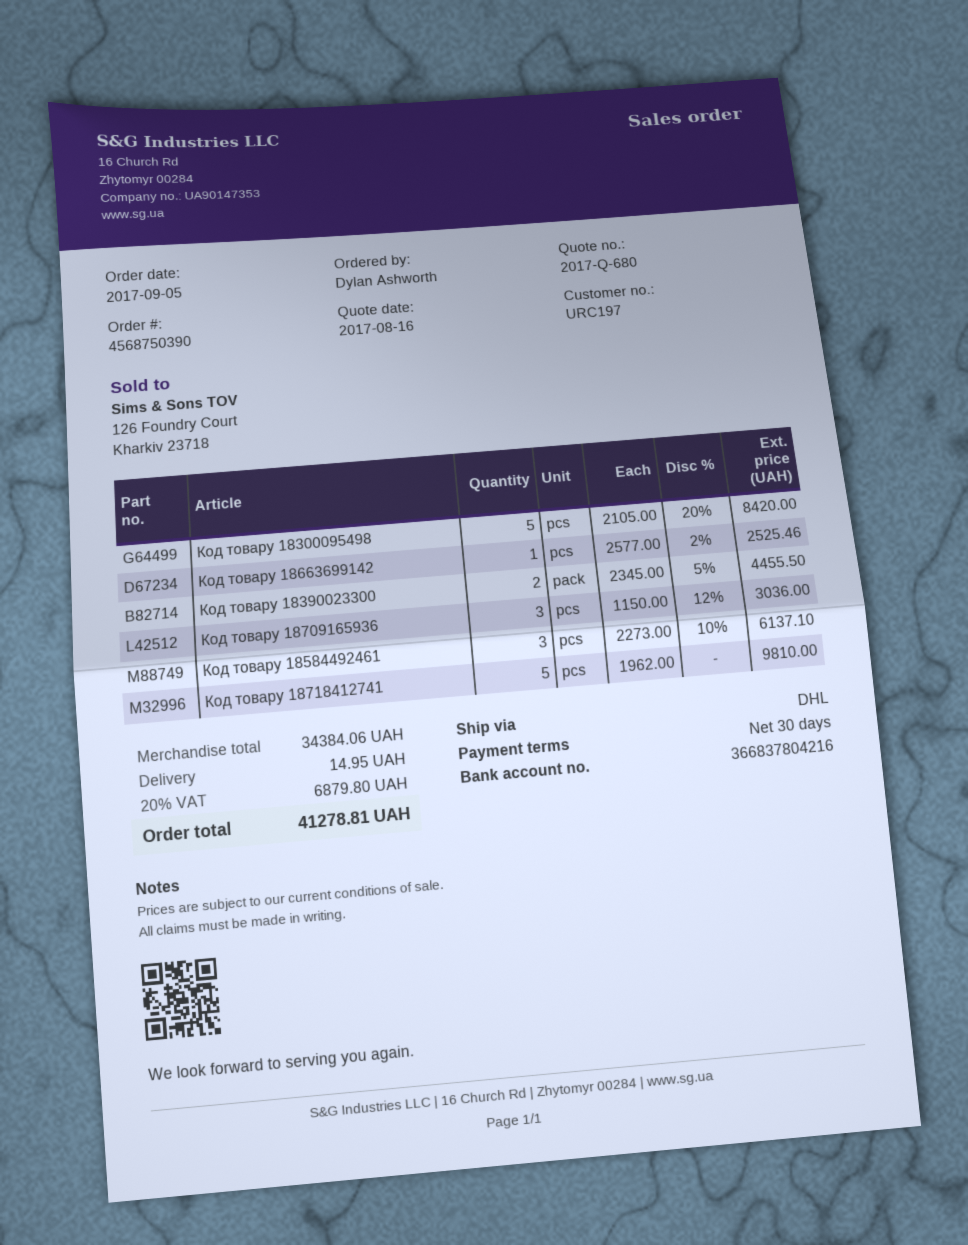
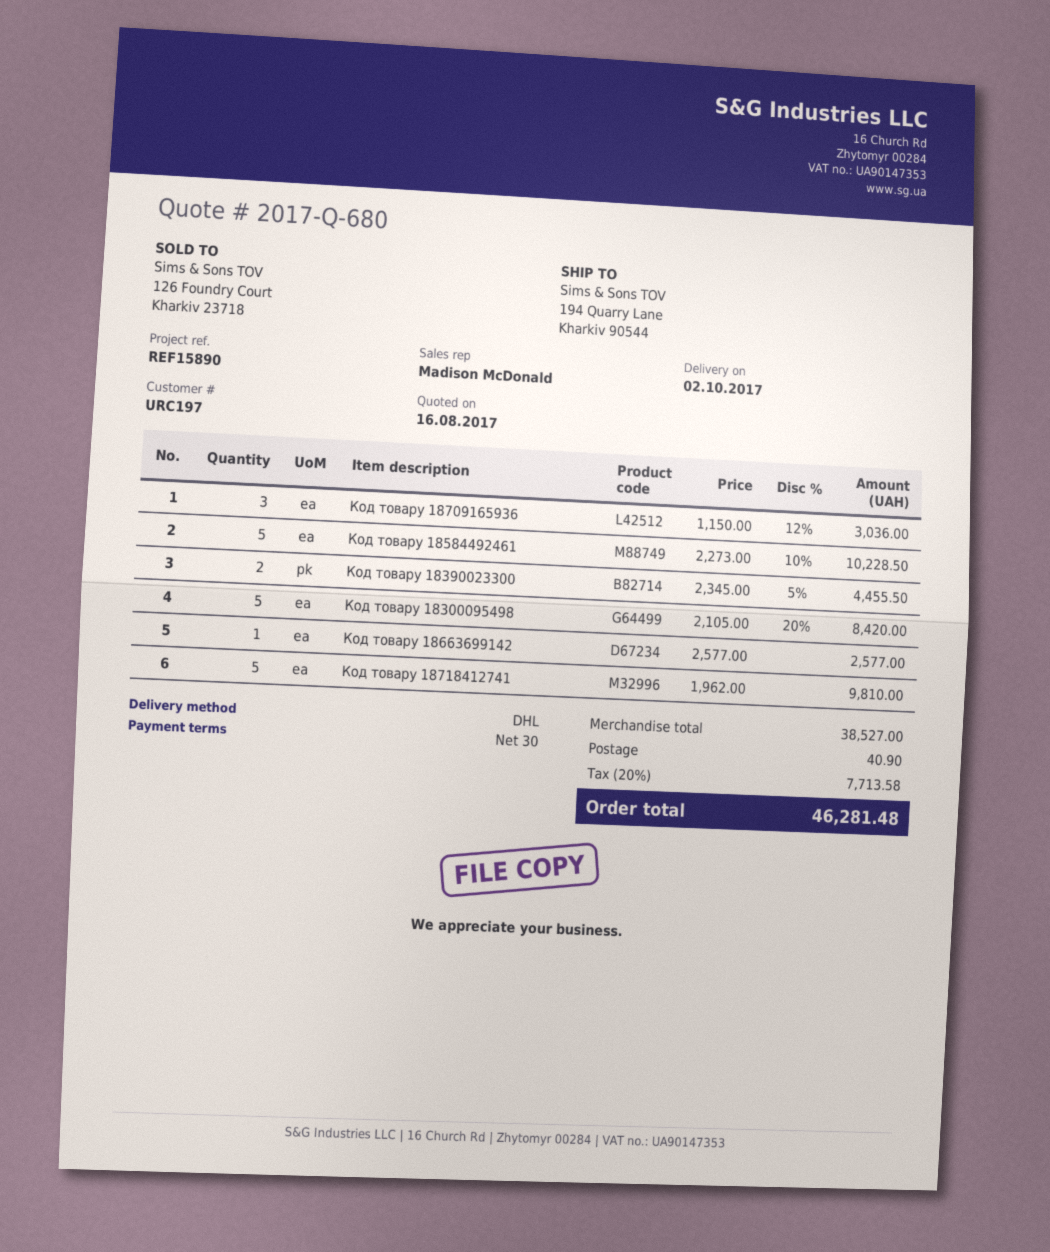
Код товару 18663699142: 1 x 2577.00 - 2% = 2525.46 -> 1 x 2577.00 = 2577.00
Код товару 18584492461: 3 x 2273.00 - 10% = 6137.10 -> 5 x 2273.00 - 10% = 10228.50
subtotal: 34384.06 -> 38527.00
shipping: 14.95 -> 40.90
tax: 20% = 6879.80 -> 20% = 7713.58
total: 41278.81 -> 46281.48

